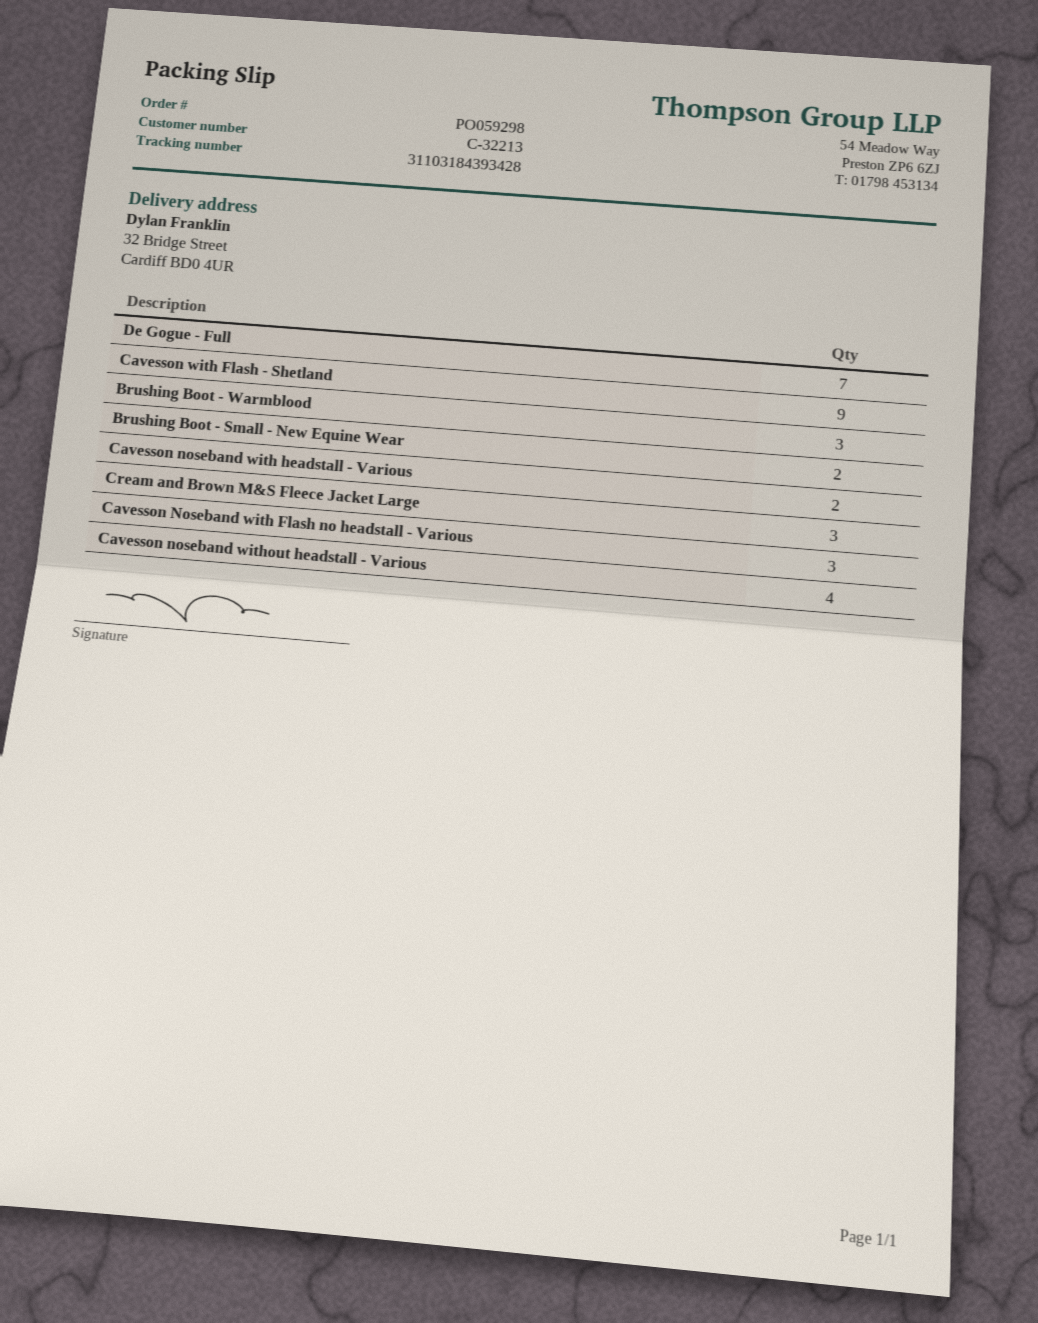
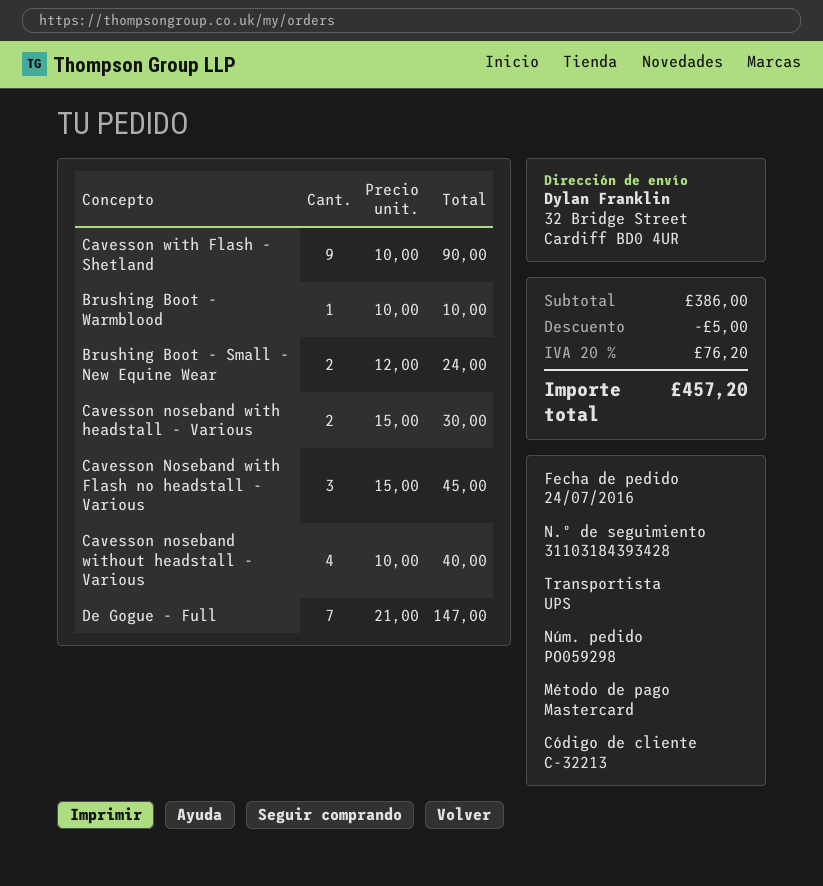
Brushing Boot - Warmblood: 3 -> 1
Cream and Brown M&S Fleece Jacket Large: 3 -> none

